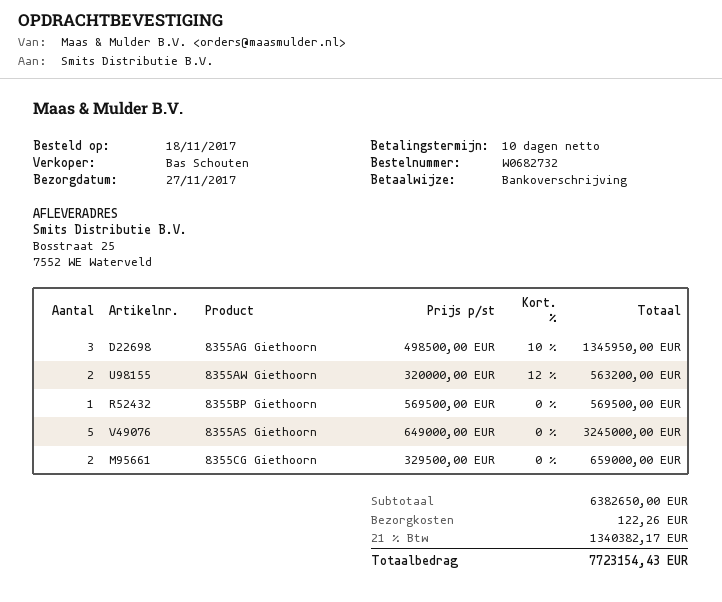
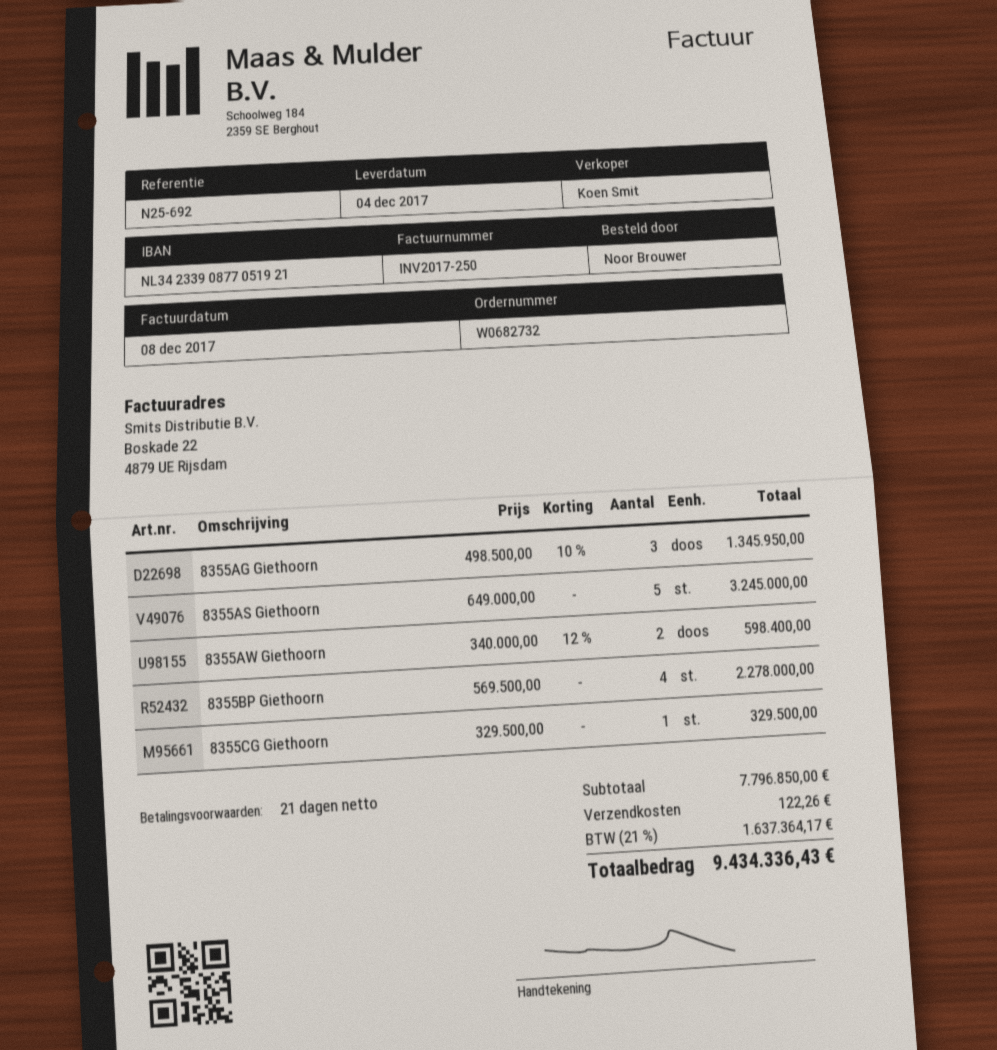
delivery date: 2017-11-27 -> 2017-12-04
payment terms: 10 days -> 21 days
sales rep: Bas Schouten -> Koen Smit
8355AW Giethoorn: 2 x 320000.00 - 12% = 563200.00 -> 2 x 340000.00 - 12% = 598400.00
8355BP Giethoorn: 1 x 569500.00 = 569500.00 -> 4 x 569500.00 = 2278000.00
8355CG Giethoorn: 2 x 329500.00 = 659000.00 -> 1 x 329500.00 = 329500.00
subtotal: 6382650.00 -> 7796850.00
tax: 21% = 1340382.17 -> 21% = 1637364.17
total: 7723154.43 -> 9434336.43

